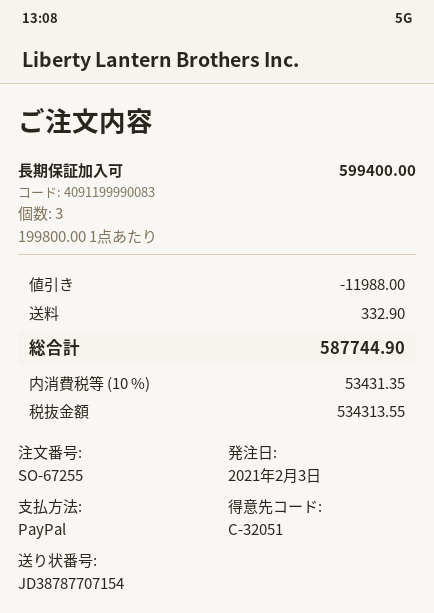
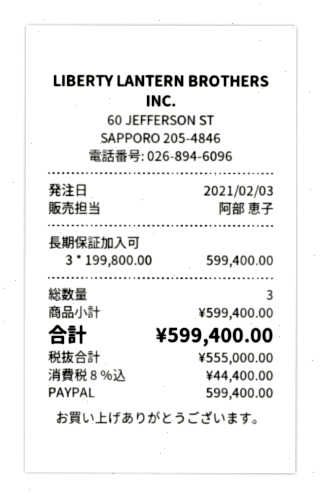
discount: 11988.00 -> none
shipping: 332.90 -> none
net: 534313.55 -> 555000.00
tax: 10% = 53431.35 -> 8% = 44400.00
total: 587744.90 -> 599400.00

